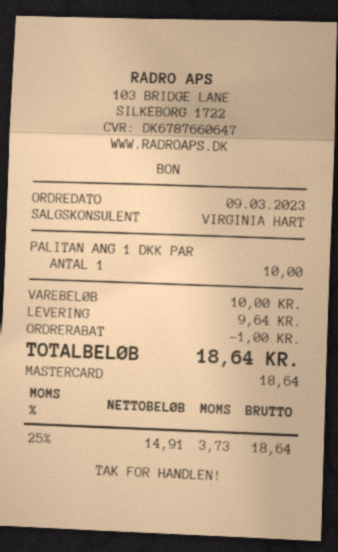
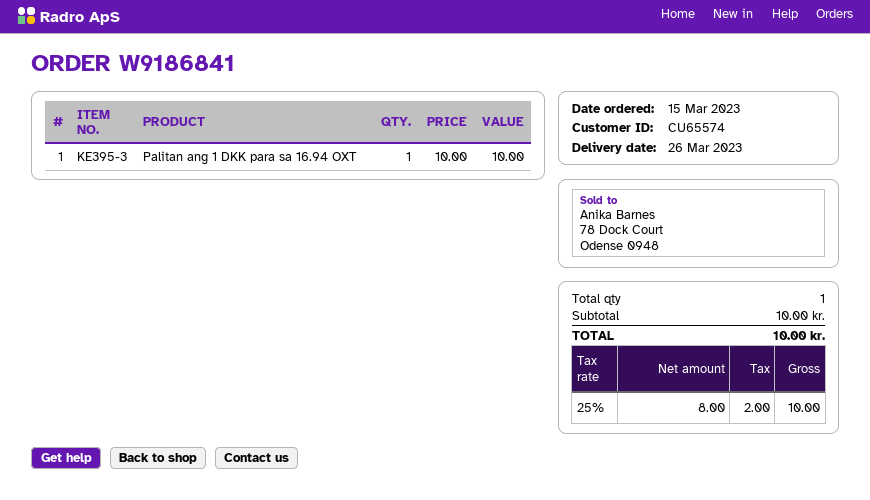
order date: 2023-03-09 -> 2023-03-15
discount: 1.00 -> none
shipping: 9.64 -> none
net: 14.91 -> 8.00
tax: 25% = 3.73 -> 25% = 2.00
total: 18.64 -> 10.00

